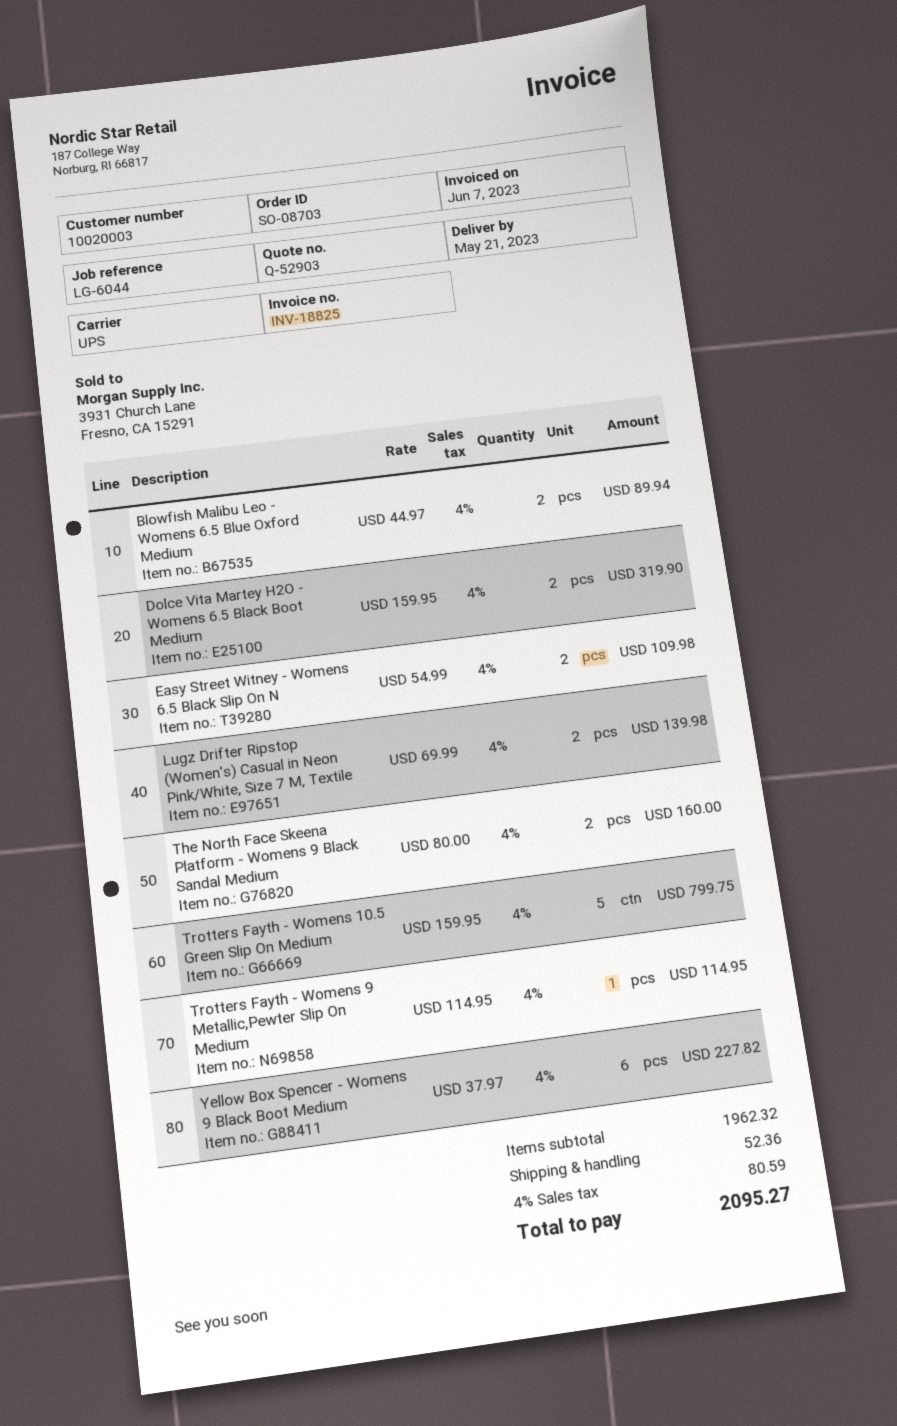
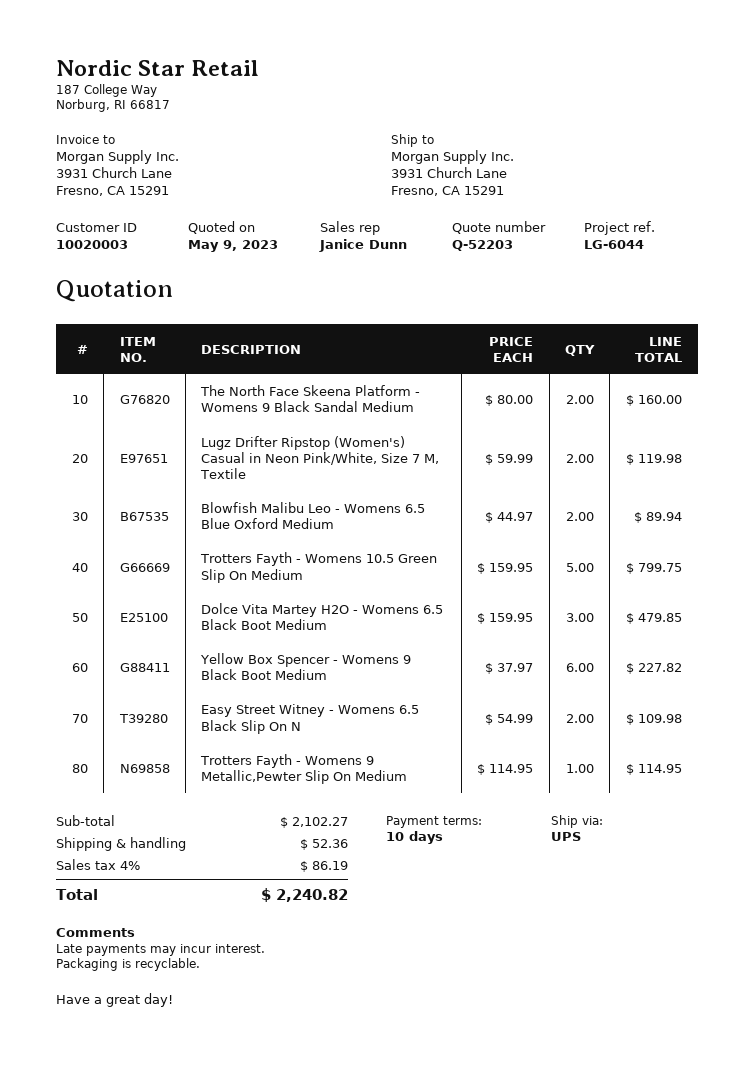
quote number: Q-52903 -> Q-52203
Dolce Vita Martey H2O - Womens 6.5 Black Boot Medium: 2 x 159.95 = 319.90 -> 3 x 159.95 = 479.85
Lugz Drifter Ripstop (Women's) Casual in Neon Pink/White, Size 7 M, Textile: 2 x 69.99 = 139.98 -> 2 x 59.99 = 119.98
subtotal: 1962.32 -> 2102.27
tax: 4% = 80.59 -> 4% = 86.19
total: 2095.27 -> 2240.82

